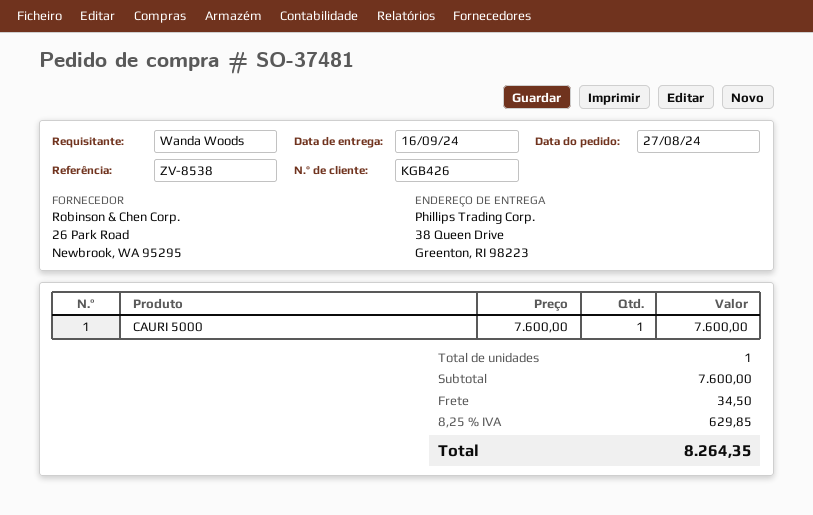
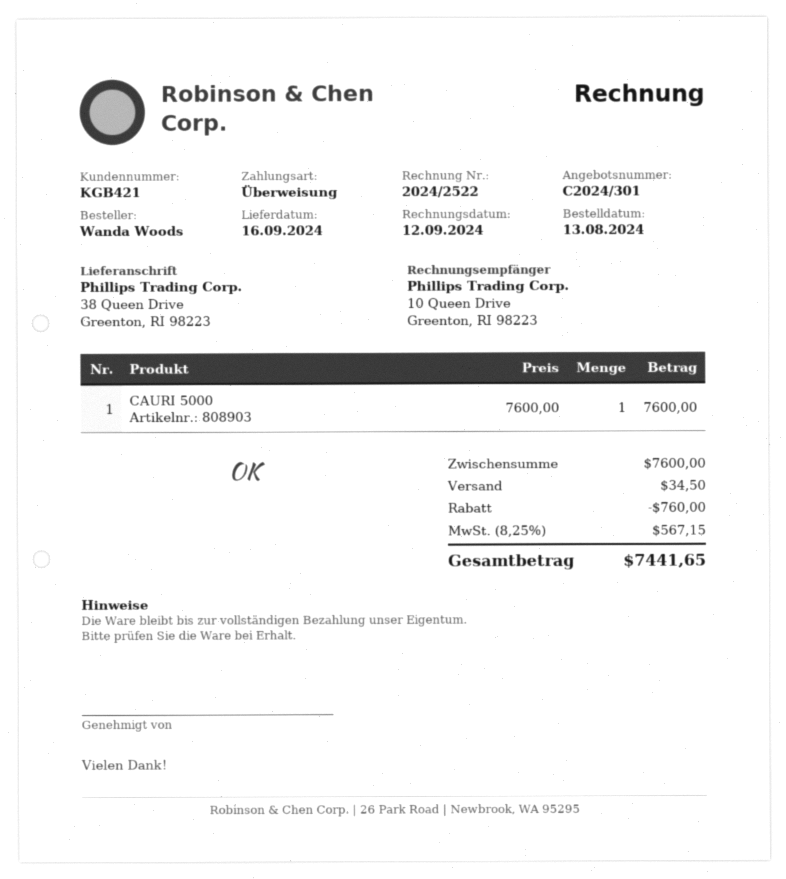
order date: 2024-08-27 -> 2024-08-13
customer number: KGB426 -> KGB421
discount: none -> 760.00
tax: 8.25% = 629.85 -> 8.25% = 567.15
total: 8264.35 -> 7441.65

